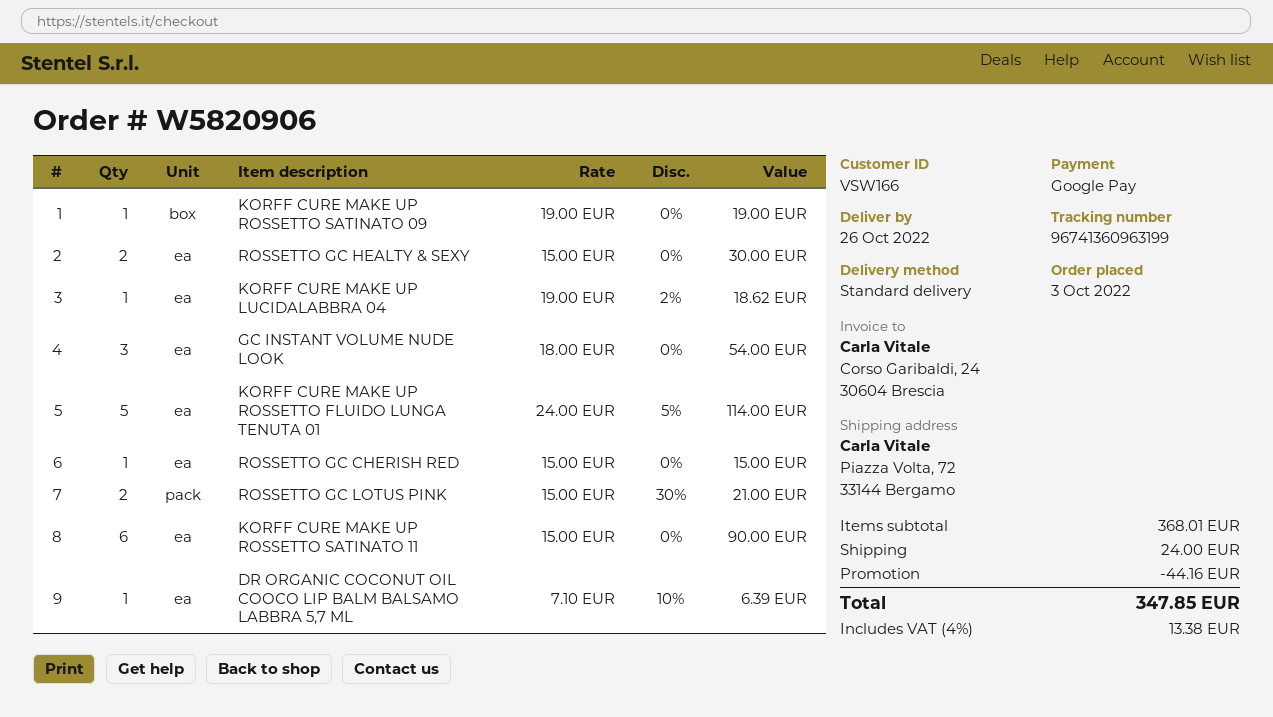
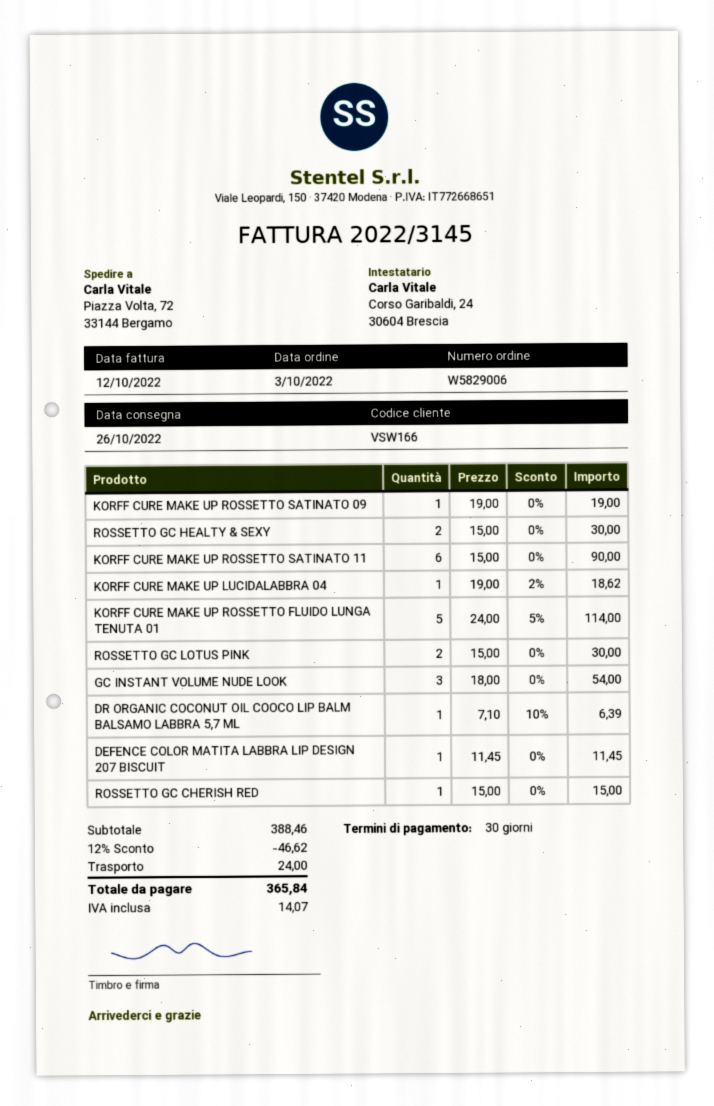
order number: W5820906 -> W5829006
ROSSETTO GC LOTUS PINK: 2 x 15.00 - 30% = 21.00 -> 2 x 15.00 = 30.00
DEFENCE COLOR MATITA LABBRA LIP DESIGN 207 BISCUIT: none -> 1 x 11.45 = 11.45
subtotal: 368.01 -> 388.46
discount: 44.16 -> 46.62
tax: 13.38 -> 14.07
total: 347.85 -> 365.84

